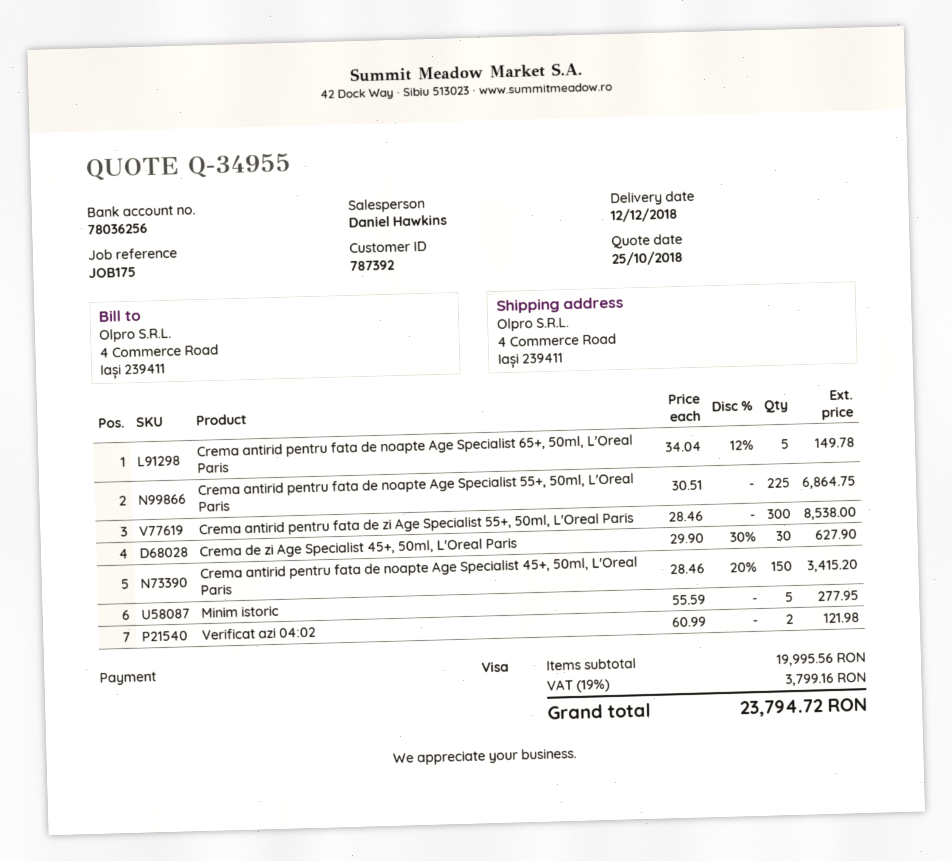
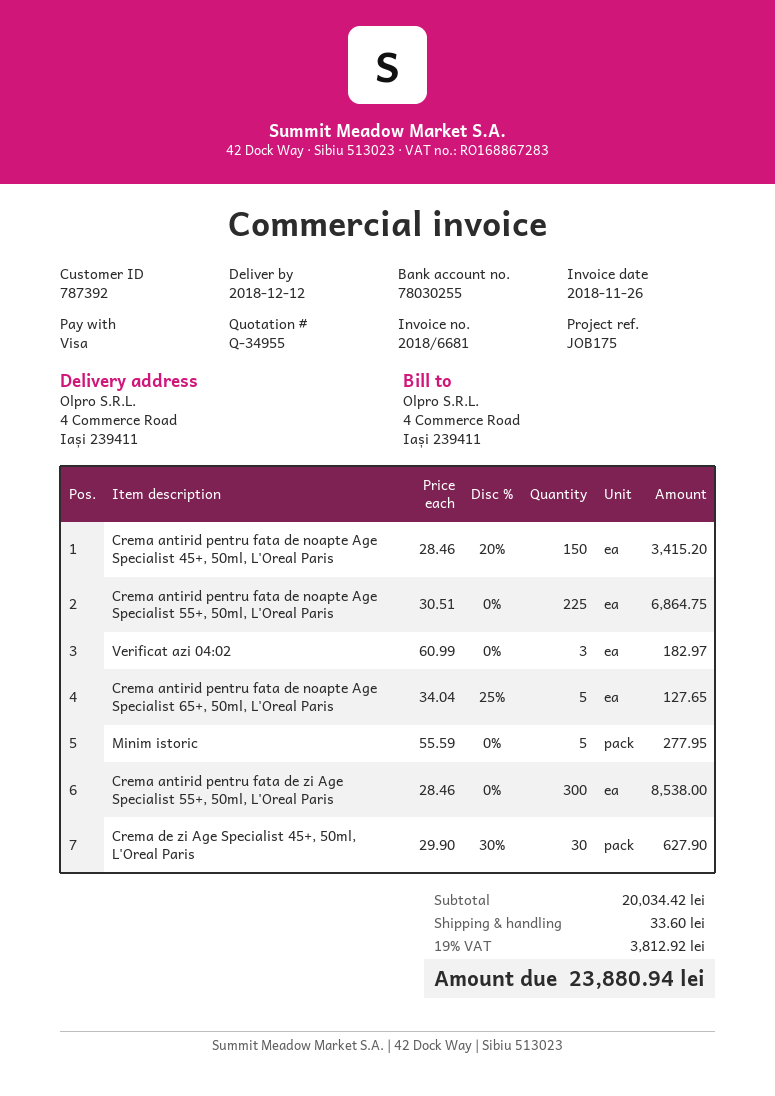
bank account: 78036256 -> 78030255
Crema antirid pentru fata de noapte Age Specialist 65+, 50ml, L'Oreal Paris: 5 x 34.04 - 12% = 149.78 -> 5 x 34.04 - 25% = 127.65
Verificat azi 04:02: 2 x 60.99 = 121.98 -> 3 x 60.99 = 182.97
subtotal: 19995.56 -> 20034.42
shipping: none -> 33.60
tax: 19% = 3799.16 -> 19% = 3812.92
total: 23794.72 -> 23880.94

